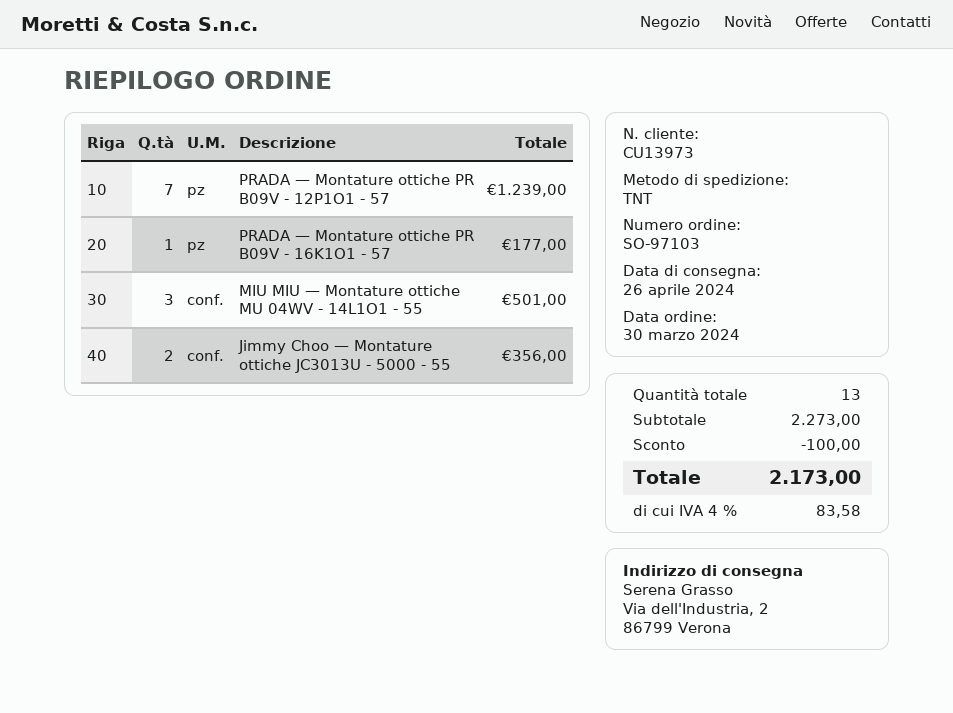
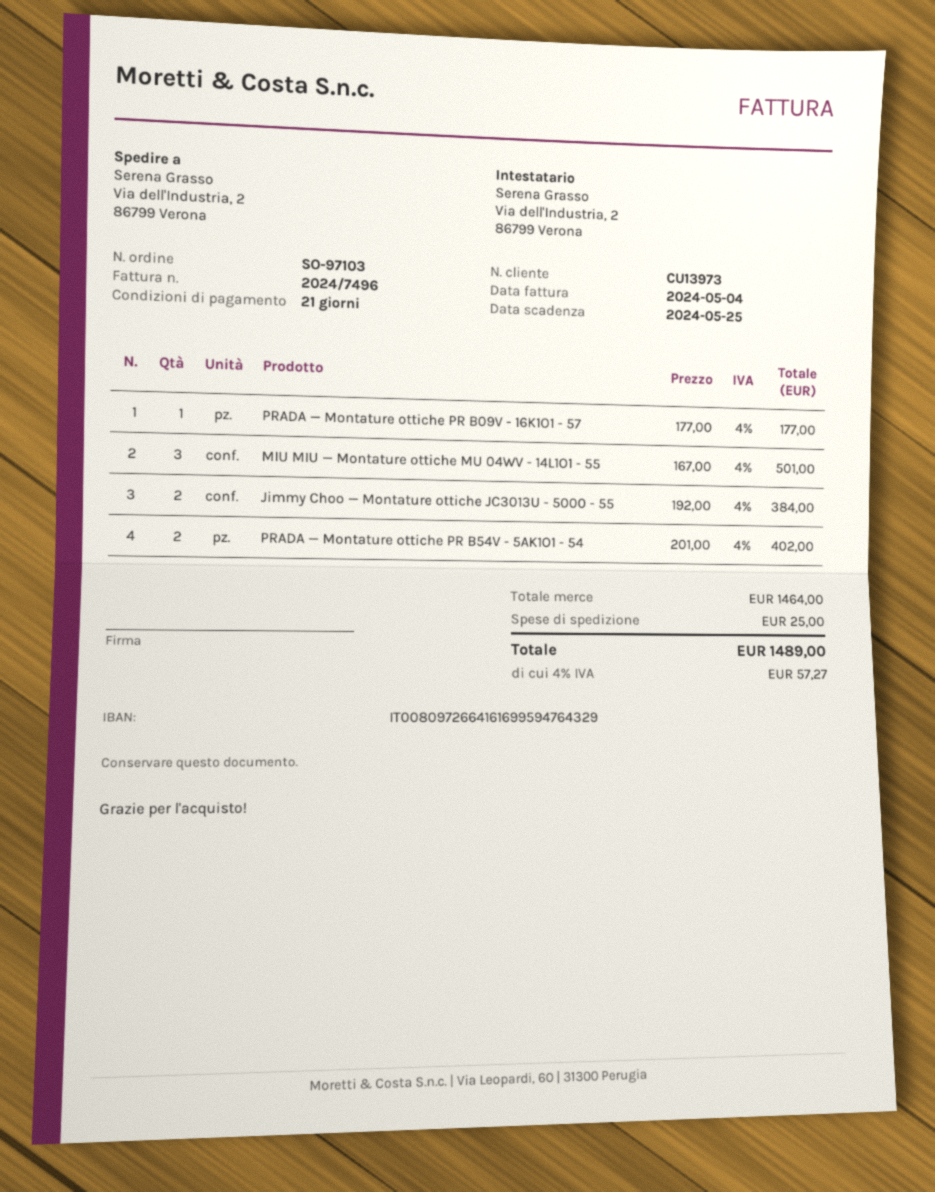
PRADA — Montature ottiche PR B09V - 12P1O1 - 57: 7 for 1239.00 -> none
Jimmy Choo — Montature ottiche JC3013U - 5000 - 55: 2 for 356.00 -> 2 for 384.00
PRADA — Montature ottiche PR B54V - 5AK1O1 - 54: none -> 2 for 402.00
subtotal: 2273.00 -> 1464.00
discount: 100.00 -> none
shipping: none -> 25.00
tax: 4% = 83.58 -> 4% = 57.27
total: 2173.00 -> 1489.00

